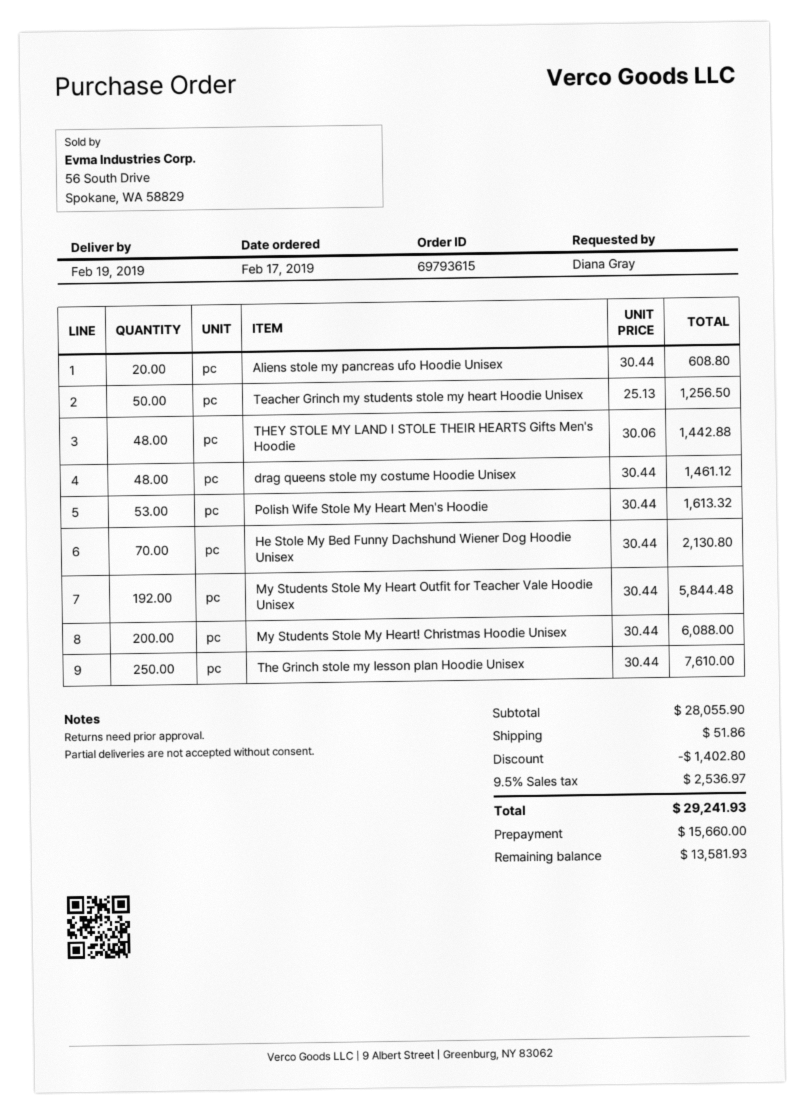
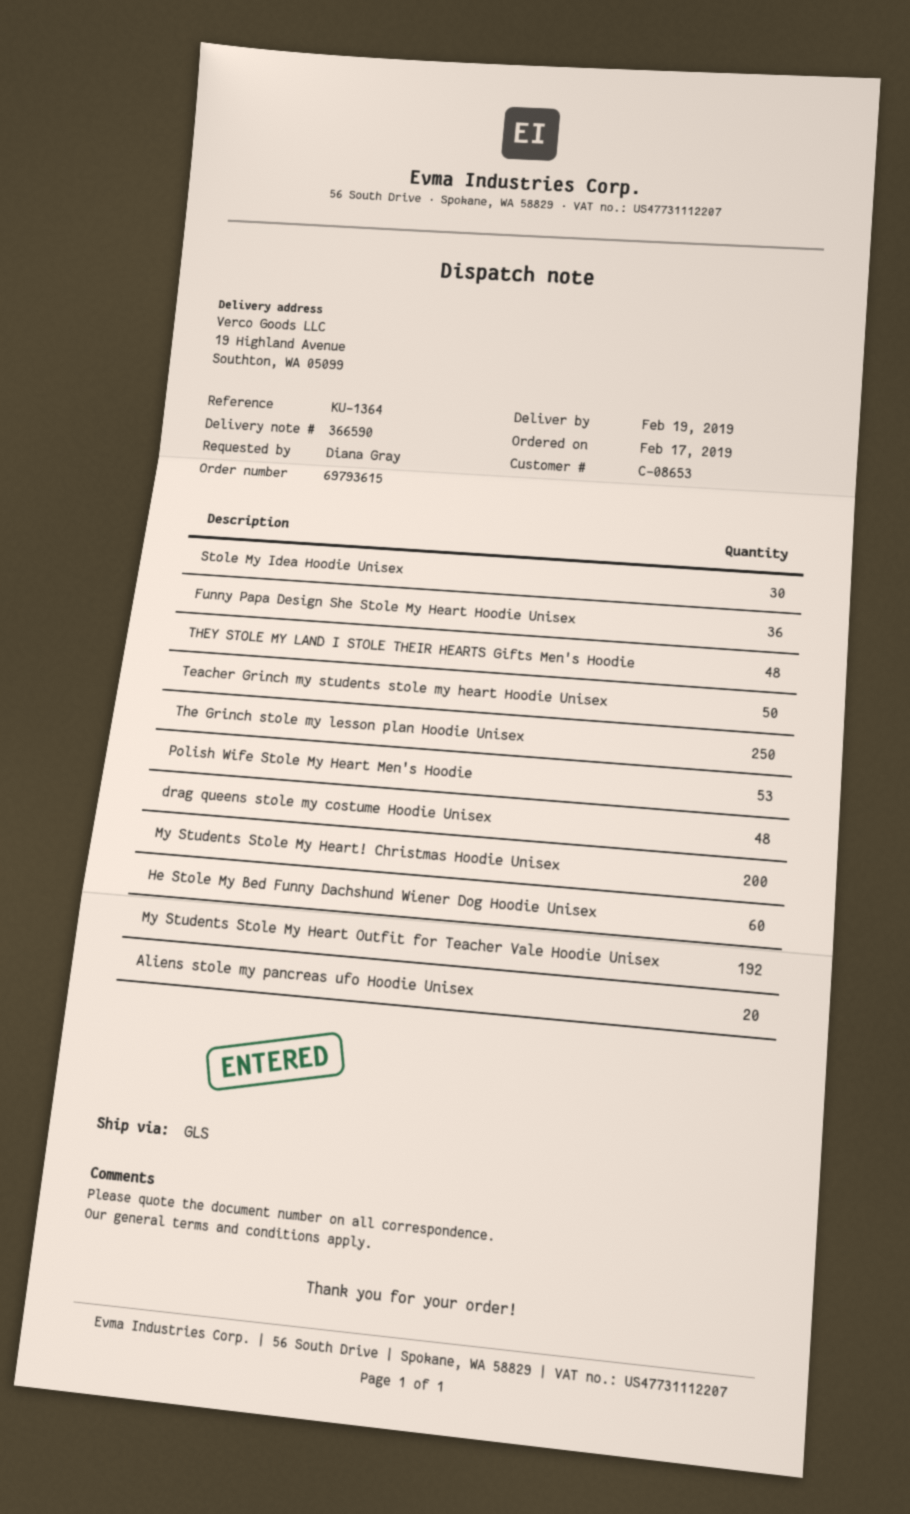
He Stole My Bed Funny Dachshund Wiener Dog Hoodie Unisex: 70 -> 60
Stole My Idea Hoodie Unisex: none -> 30
Funny Papa Design She Stole My Heart Hoodie Unisex: none -> 36

